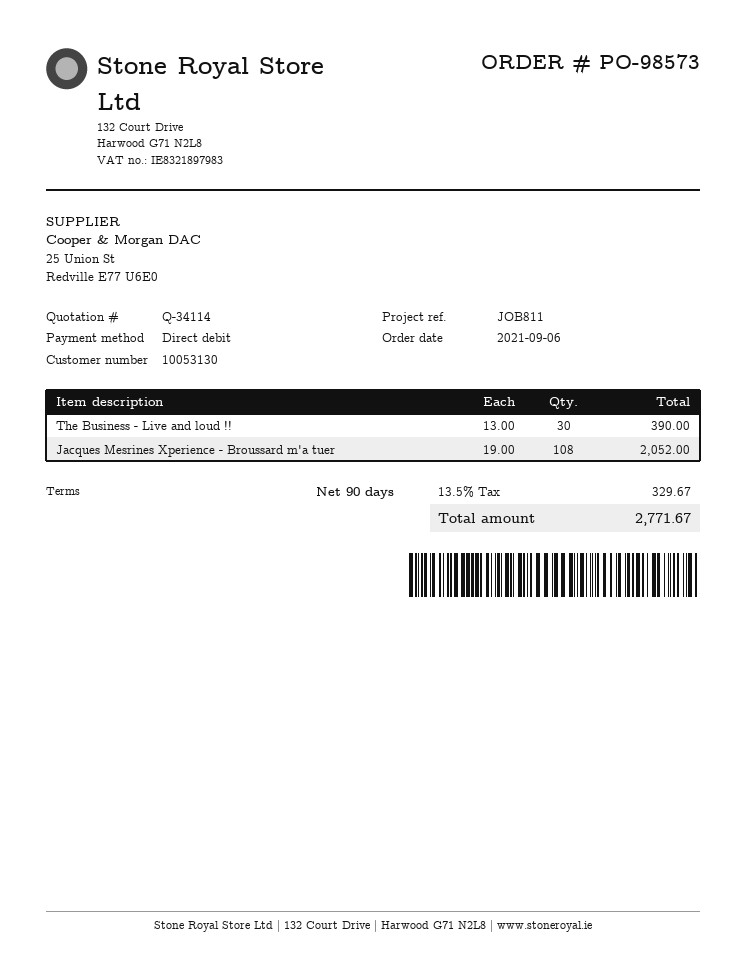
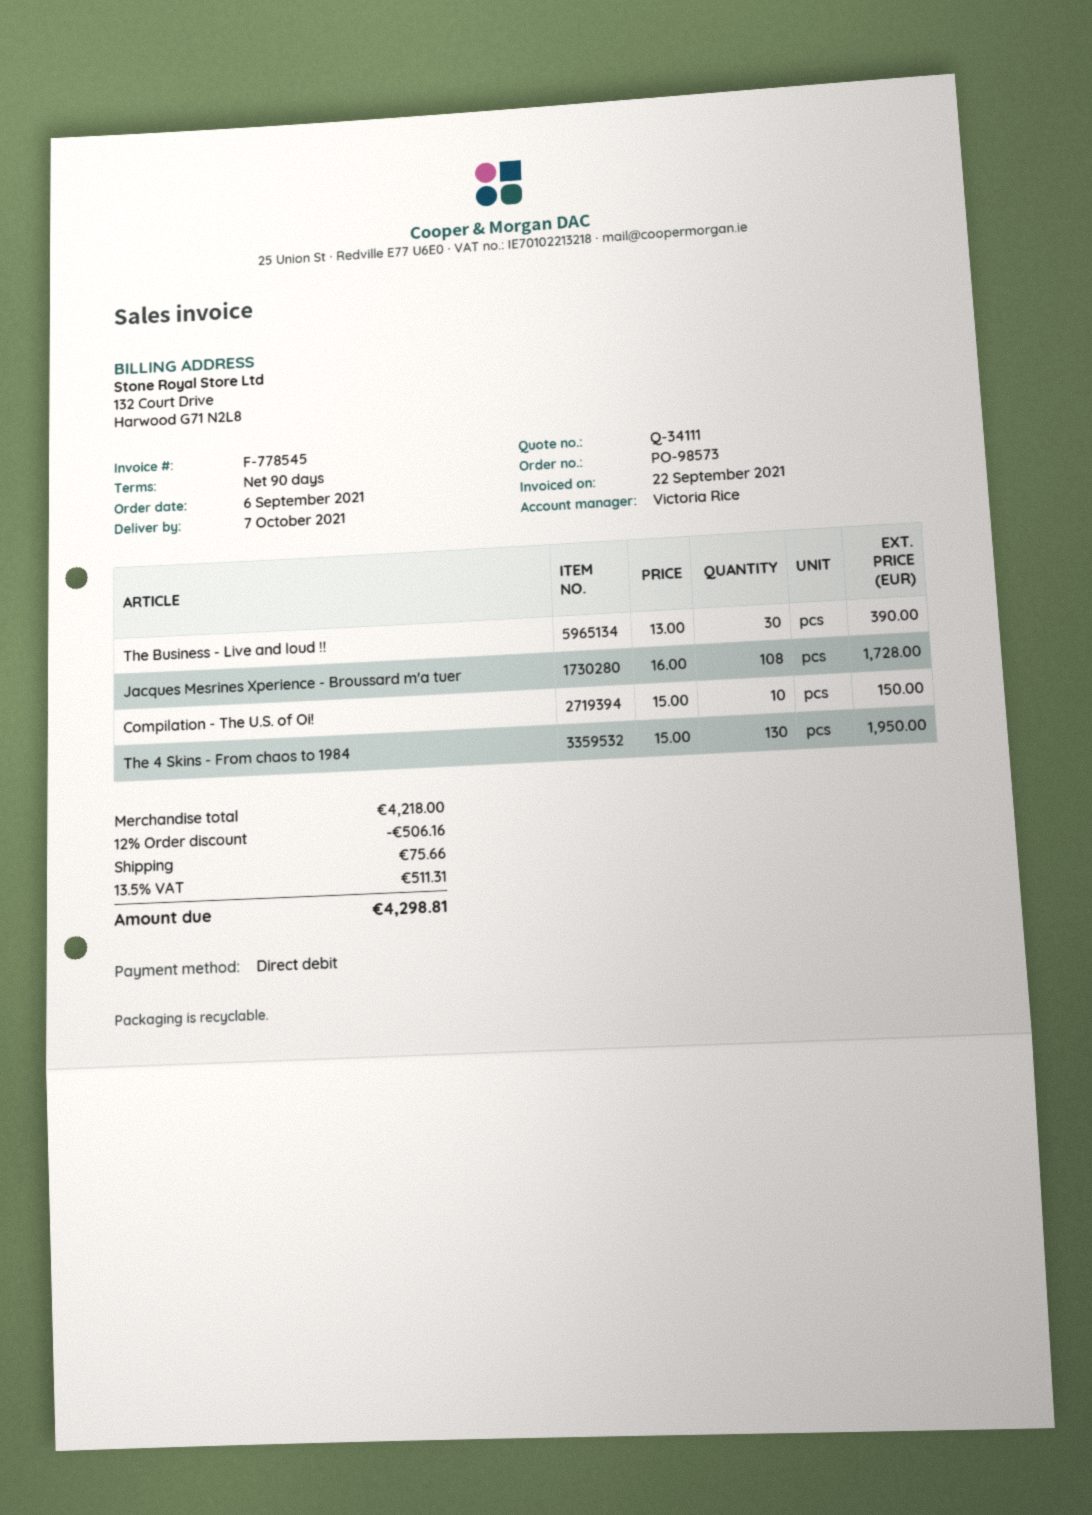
quote number: Q-34114 -> Q-34111
Jacques Mesrines Xperience - Broussard m'a tuer: 108 x 19.00 = 2052.00 -> 108 x 16.00 = 1728.00
Compilation - The U.S. of Oi!: none -> 10 x 15.00 = 150.00
The 4 Skins - From chaos to 1984: none -> 130 x 15.00 = 1950.00
discount: none -> 12% = 506.16
shipping: none -> 75.66
tax: 13.5% = 329.67 -> 13.5% = 511.31
total: 2771.67 -> 4298.81

